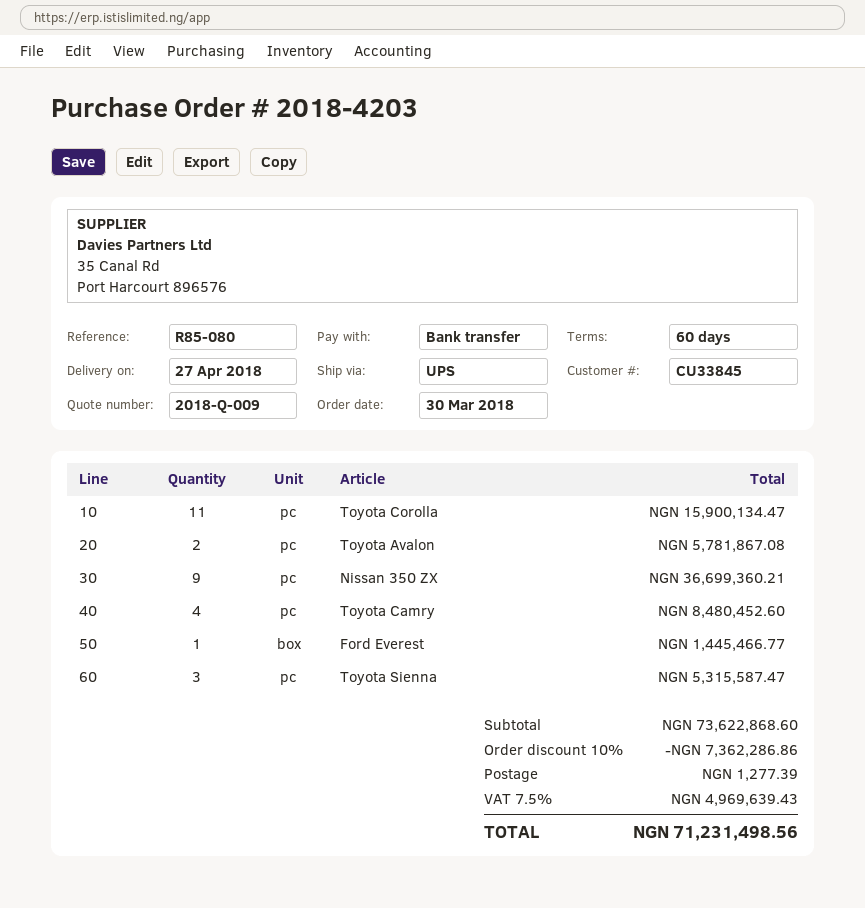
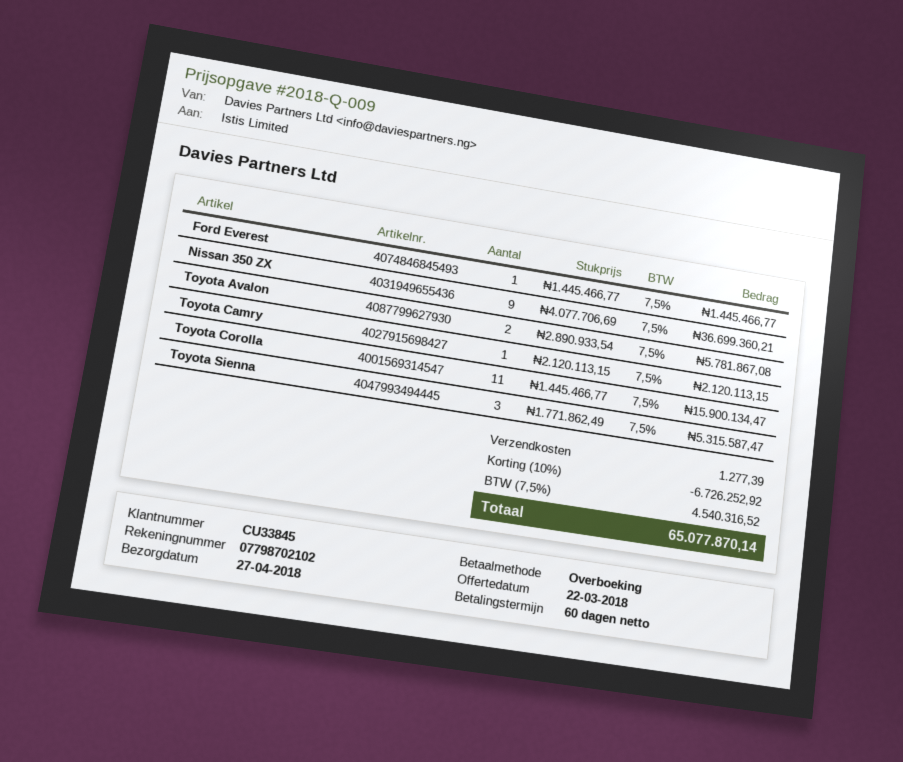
Toyota Camry: 4 for 8480452.60 -> 1 for 2120113.15
discount: 10% = 7362286.86 -> 10% = 6726252.92
tax: 7.5% = 4969639.43 -> 7.5% = 4540316.52
total: 71231498.56 -> 65077870.14

